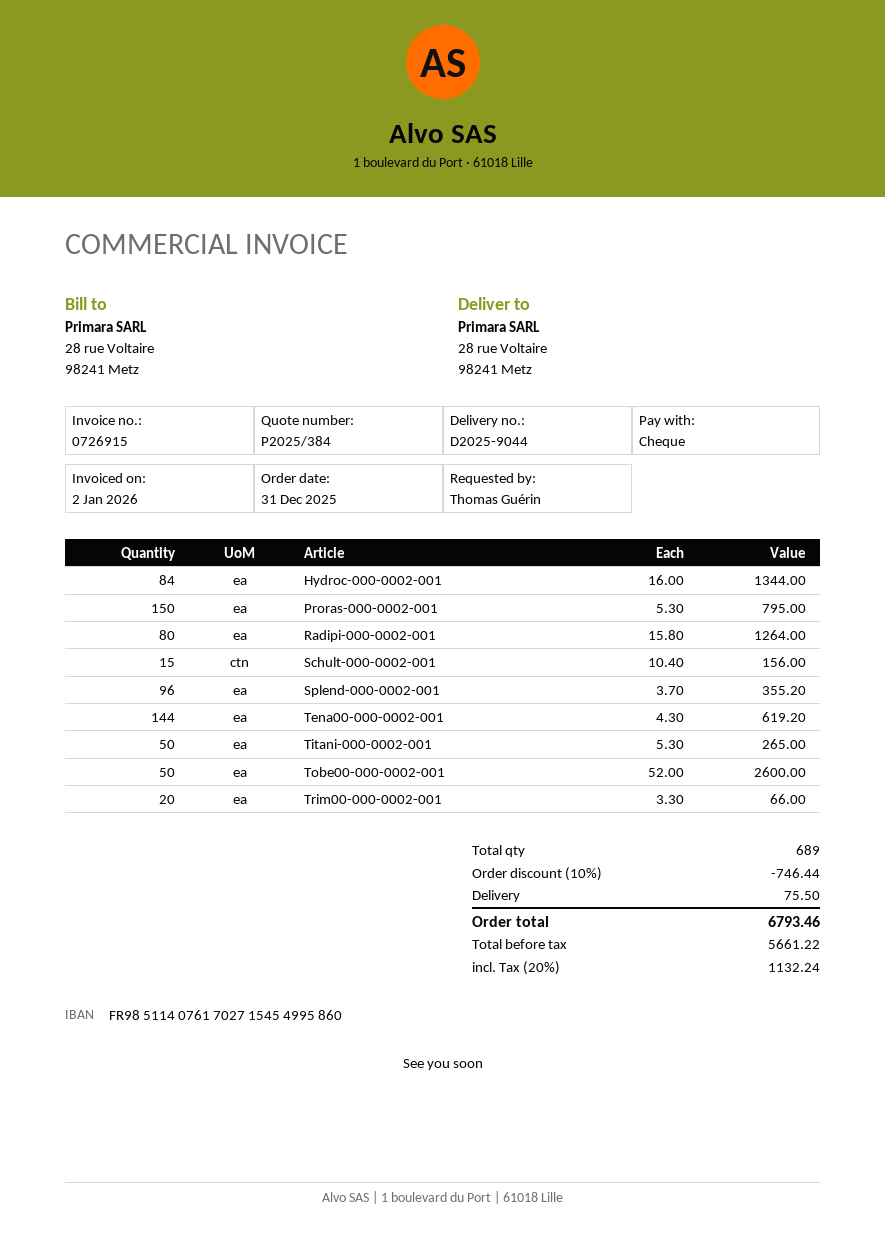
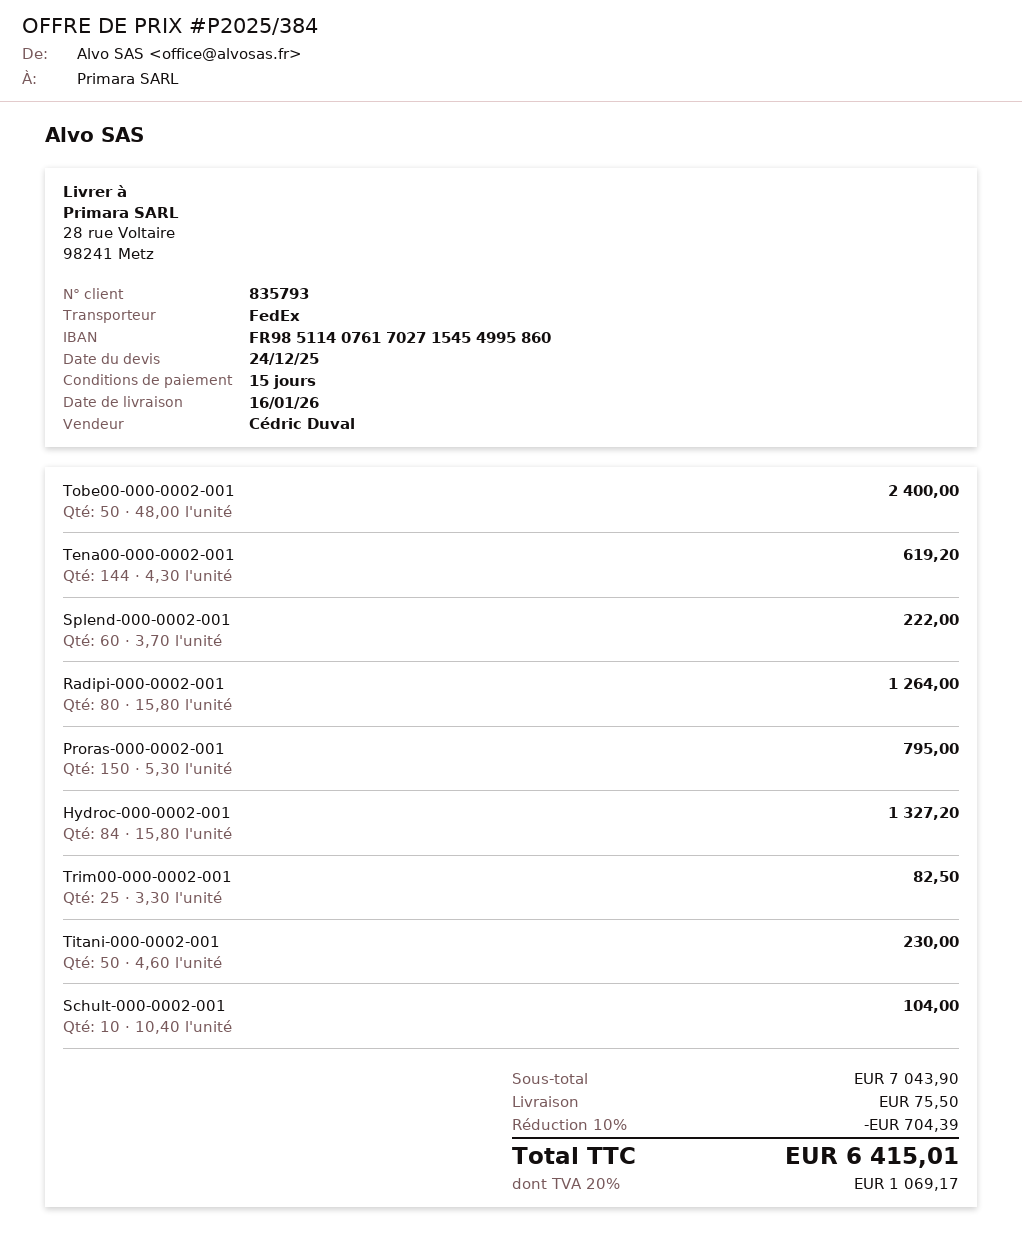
Hydroc-000-0002-001: 84 x 16.00 = 1344.00 -> 84 x 15.80 = 1327.20
Schult-000-0002-001: 15 x 10.40 = 156.00 -> 10 x 10.40 = 104.00
Splend-000-0002-001: 96 x 3.70 = 355.20 -> 60 x 3.70 = 222.00
Titani-000-0002-001: 50 x 5.30 = 265.00 -> 50 x 4.60 = 230.00
Tobe00-000-0002-001: 50 x 52.00 = 2600.00 -> 50 x 48.00 = 2400.00
Trim00-000-0002-001: 20 x 3.30 = 66.00 -> 25 x 3.30 = 82.50
discount: 10% = 746.44 -> 10% = 704.39
tax: 20% = 1132.24 -> 20% = 1069.17
total: 6793.46 -> 6415.01

